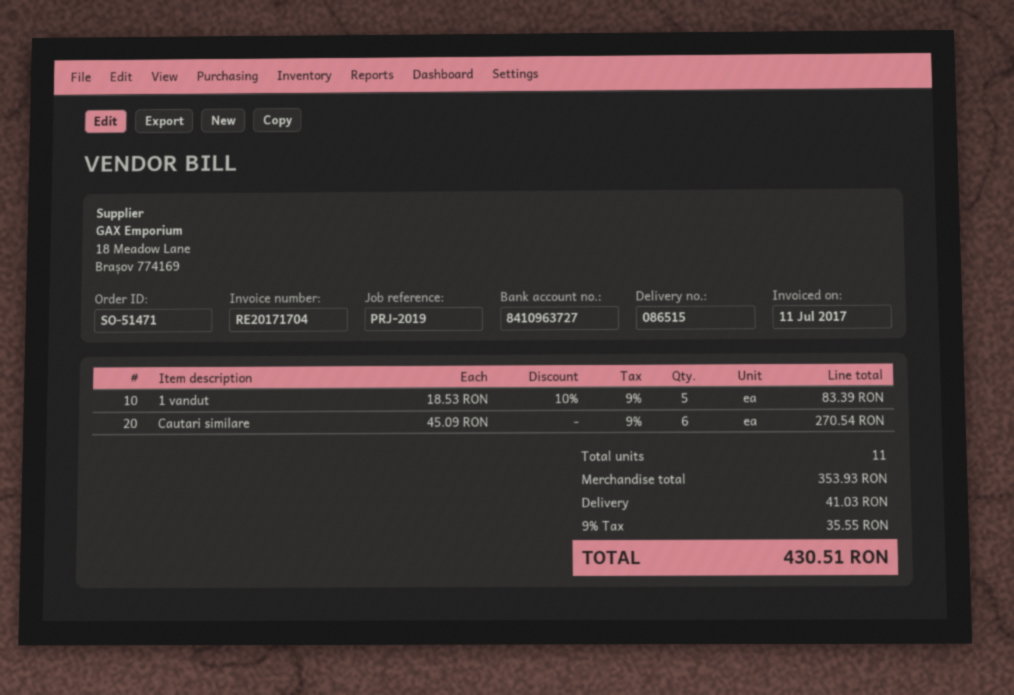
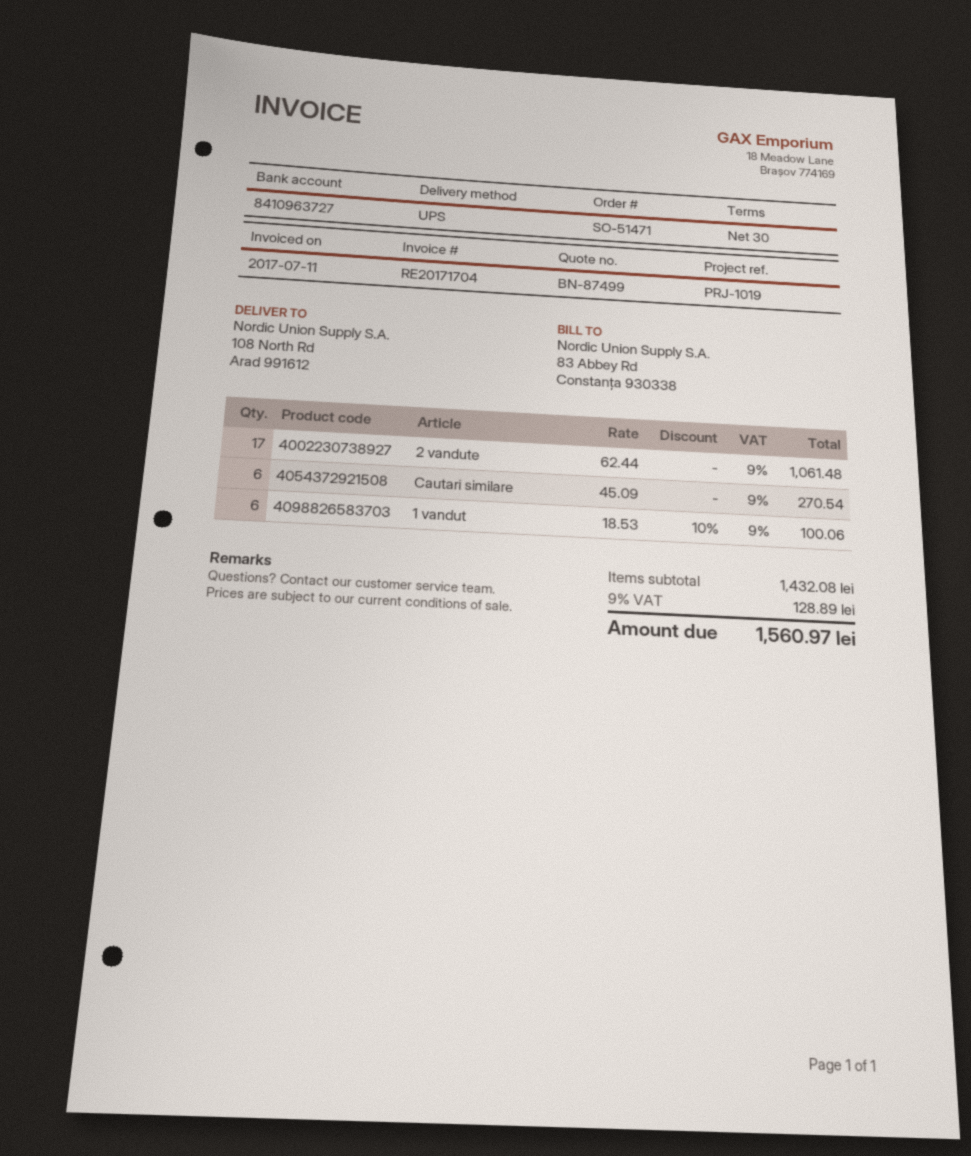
reference: PRJ-2019 -> PRJ-1019
1 vandut: 5 x 18.53 - 10% = 83.39 -> 6 x 18.53 - 10% = 100.06
2 vandute: none -> 17 x 62.44 = 1061.48
subtotal: 353.93 -> 1432.08
shipping: 41.03 -> none
tax: 9% = 35.55 -> 9% = 128.89
total: 430.51 -> 1560.97

